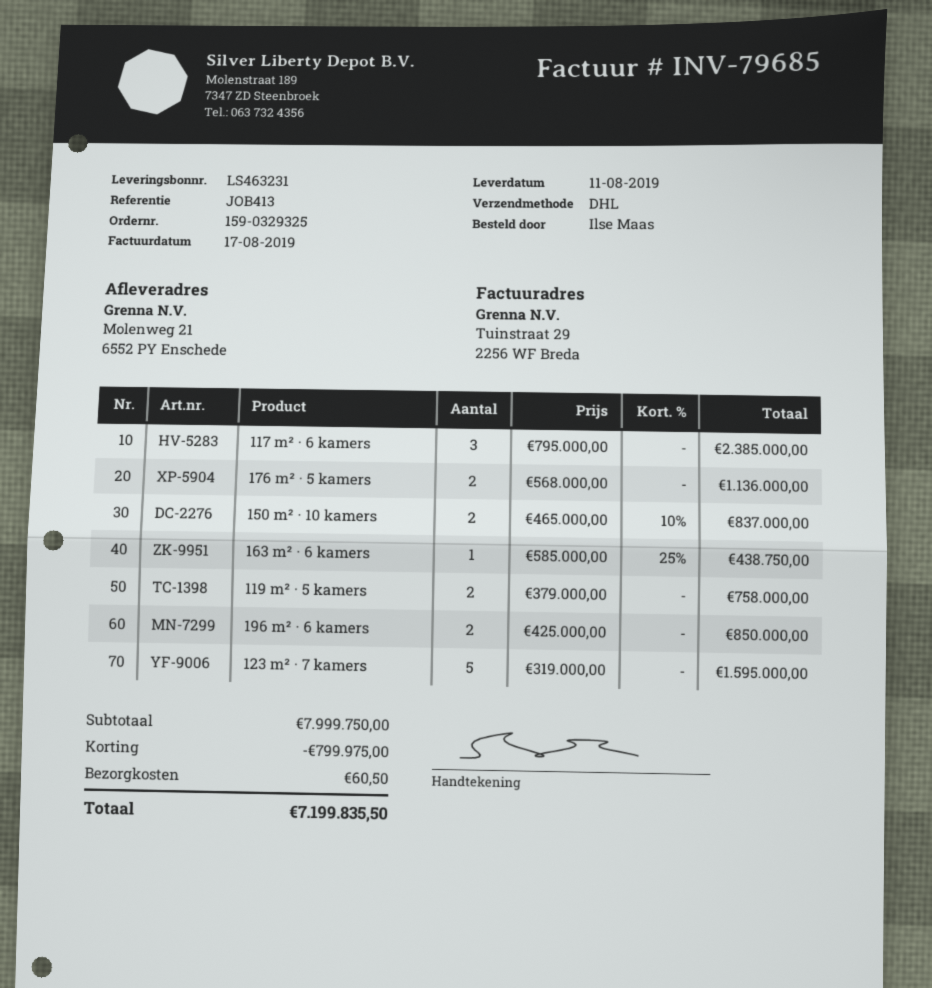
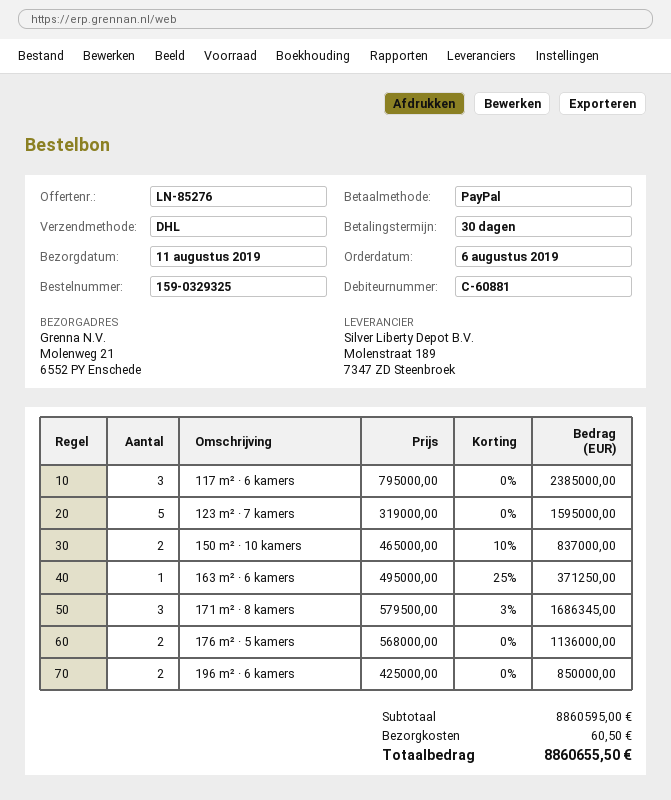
163 m² · 6 kamers: 1 x 585000.00 - 25% = 438750.00 -> 1 x 495000.00 - 25% = 371250.00
119 m² · 5 kamers: 2 x 379000.00 = 758000.00 -> none
171 m² · 8 kamers: none -> 3 x 579500.00 - 3% = 1686345.00
subtotal: 7999750.00 -> 8860595.00
discount: 799975.00 -> none
total: 7199835.50 -> 8860655.50

